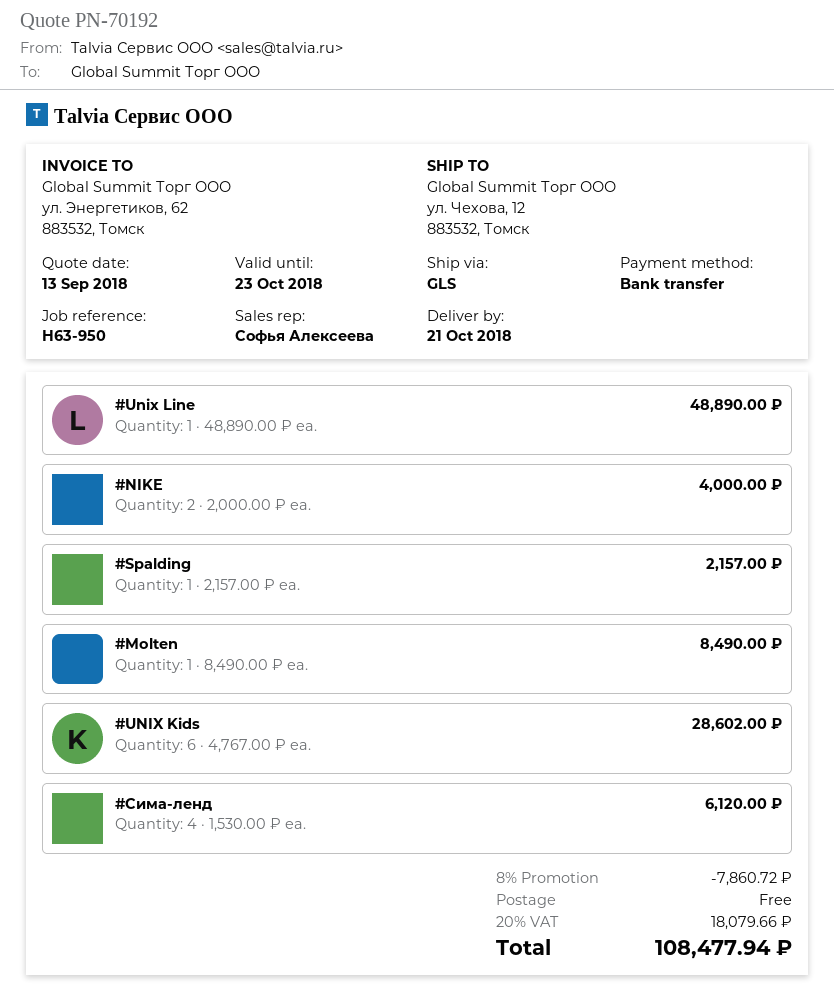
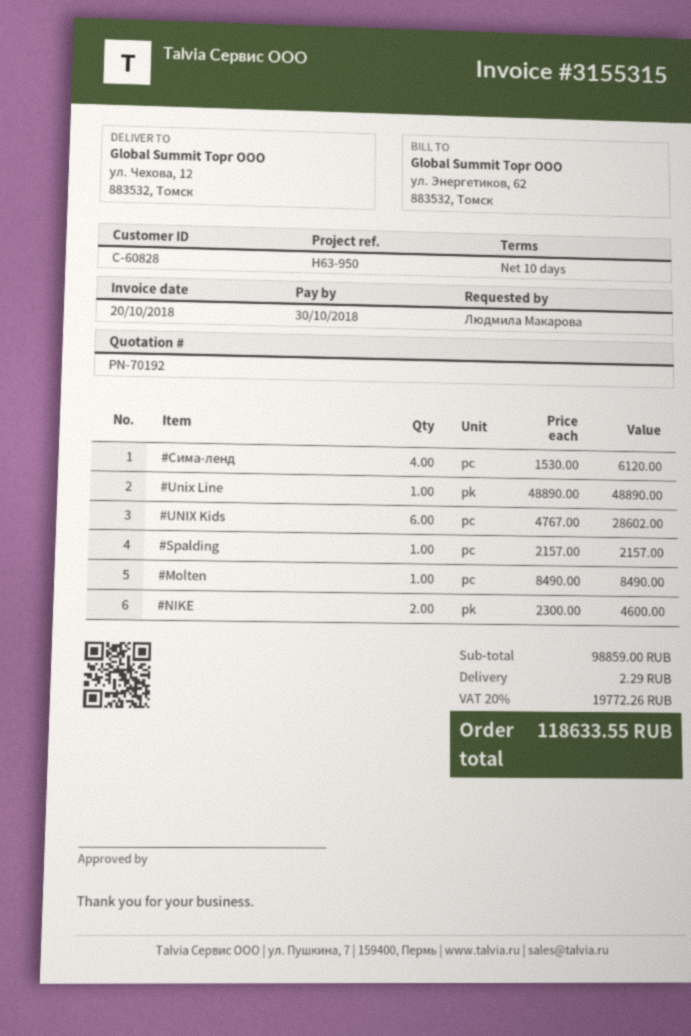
#NIKE: 2 x 2000.00 = 4000.00 -> 2 x 2300.00 = 4600.00
discount: 8% = 7860.72 -> none
shipping: 0.00 -> 2.29
tax: 20% = 18079.66 -> 20% = 19772.26
total: 108477.94 -> 118633.55

